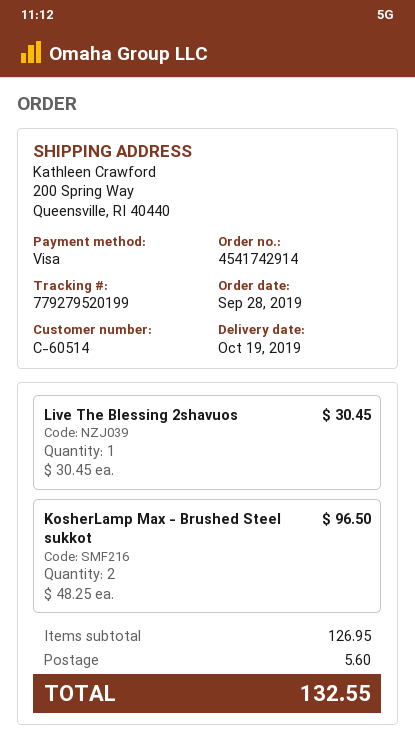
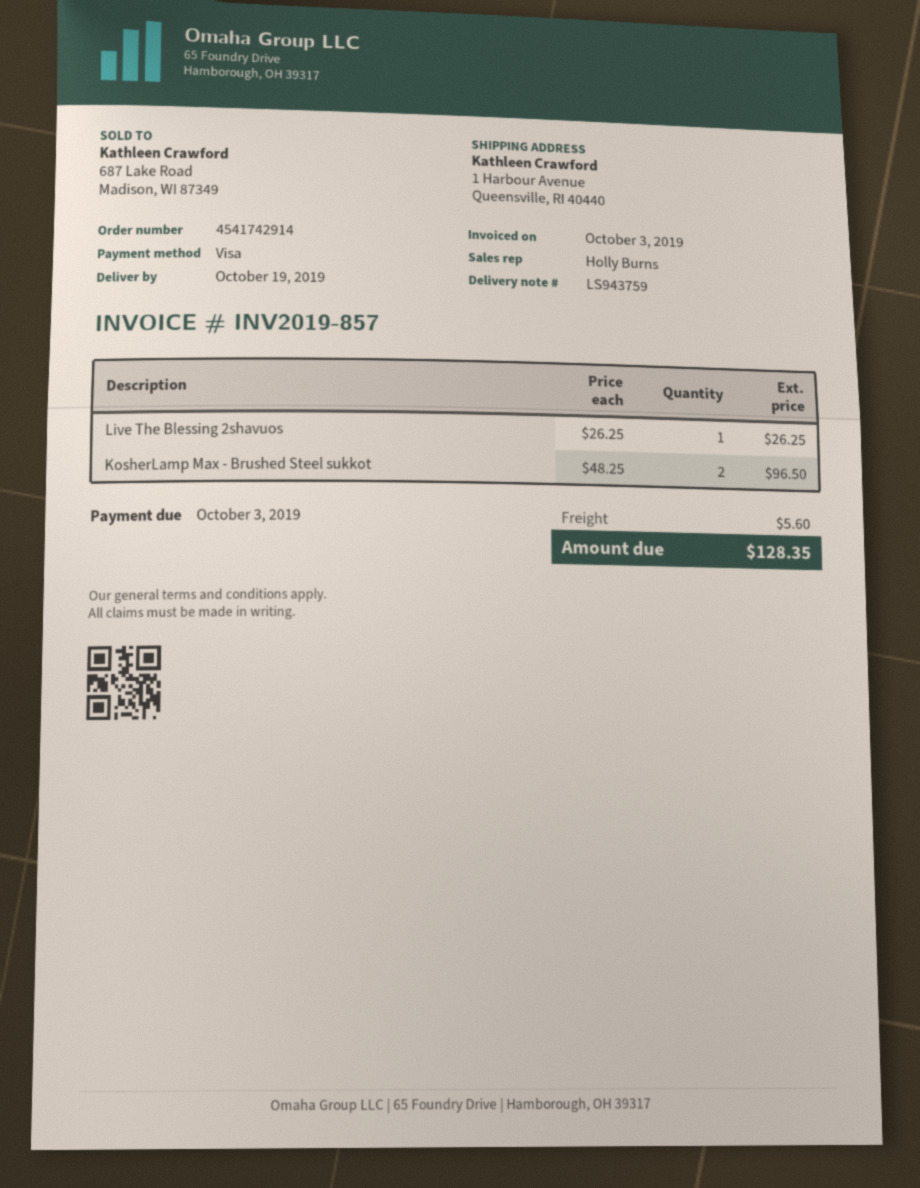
ship to: 200 Spring Way, Queensville, RI 40440 -> 1 Harbour Avenue, Queensville, RI 40440
Live The Blessing 2shavuos: 1 x 30.45 = 30.45 -> 1 x 26.25 = 26.25
total: 132.55 -> 128.35

